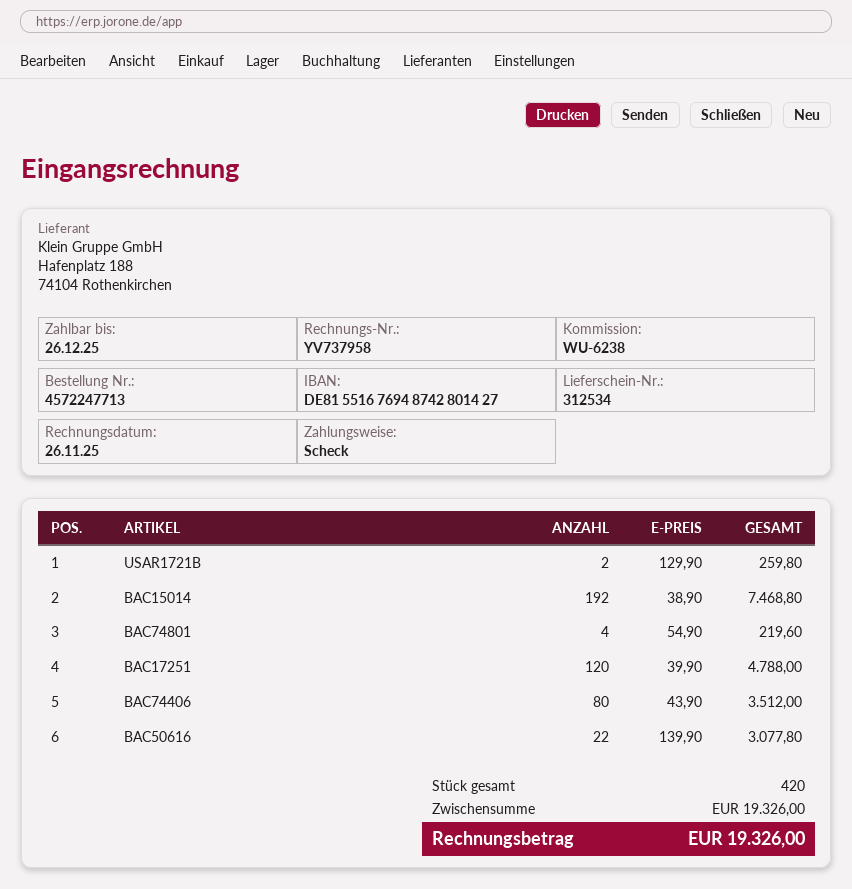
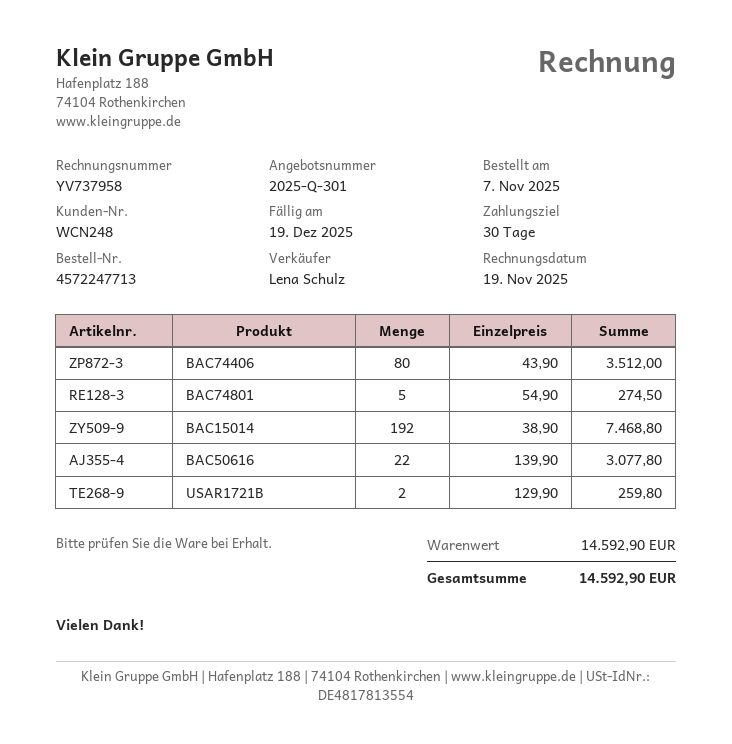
invoice date: 2025-11-26 -> 2025-11-19
due date: 2025-12-26 -> 2025-12-19
BAC74801: 4 x 54.90 = 219.60 -> 5 x 54.90 = 274.50
BAC17251: 120 x 39.90 = 4788.00 -> none
subtotal: 19326.00 -> 14592.90
total: 19326.00 -> 14592.90

